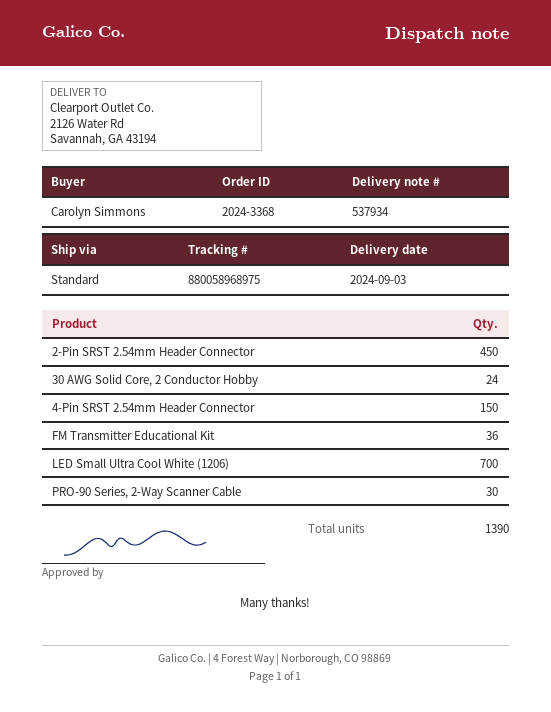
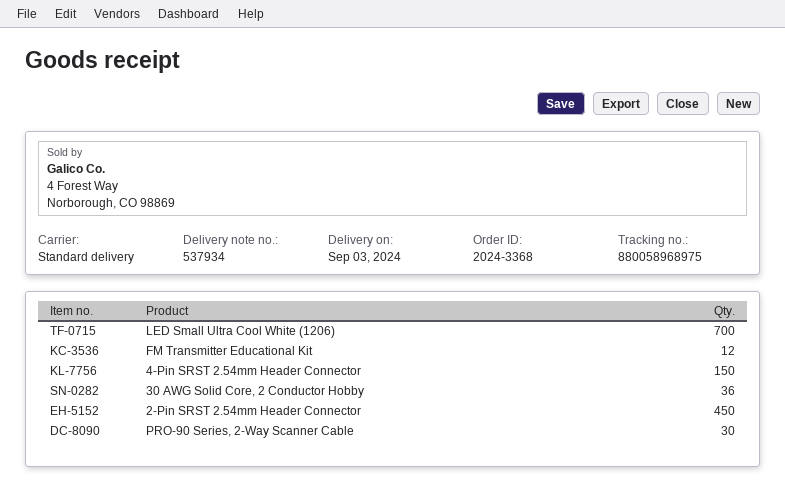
30 AWG Solid Core, 2 Conductor Hobby: 24 -> 36
FM Transmitter Educational Kit: 36 -> 12

